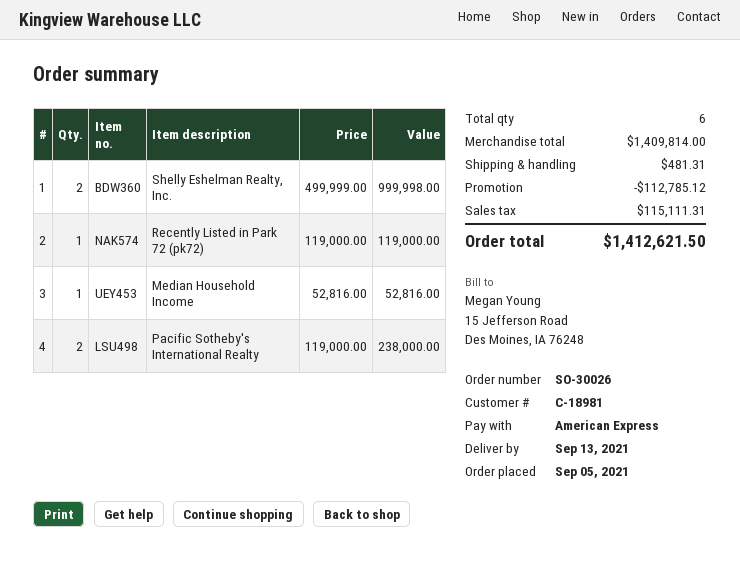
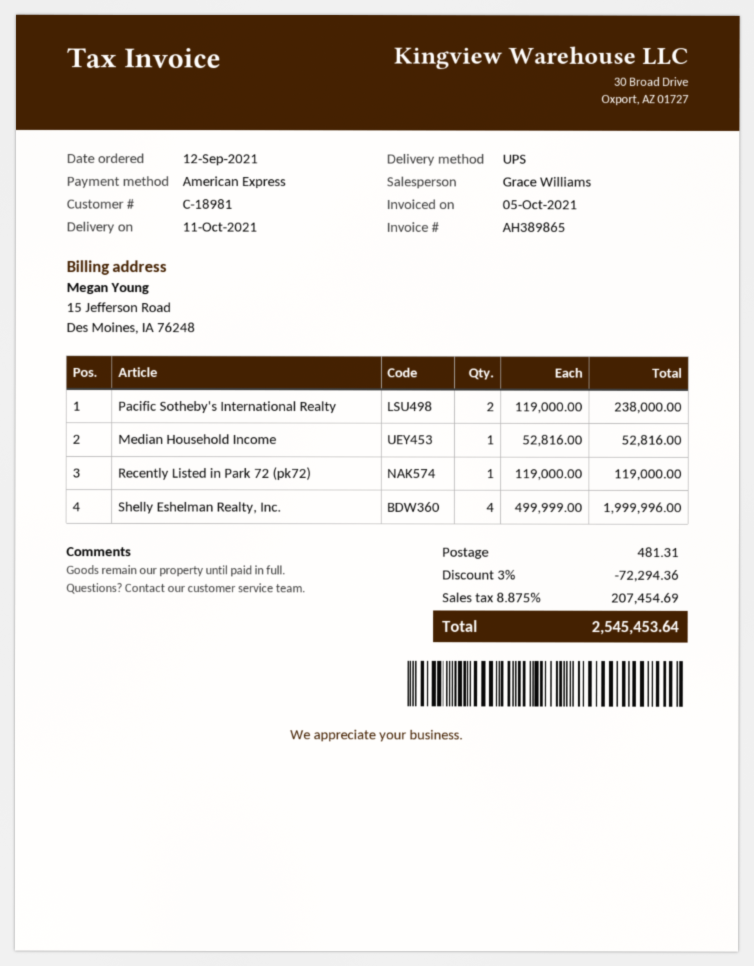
order date: 2021-09-05 -> 2021-09-12
delivery date: 2021-09-13 -> 2021-10-11
Shelly Eshelman Realty, Inc.: 2 x 499999.00 = 999998.00 -> 4 x 499999.00 = 1999996.00
discount: 112785.12 -> 72294.36
tax: 115111.31 -> 207454.69
total: 1412621.50 -> 2545453.64

